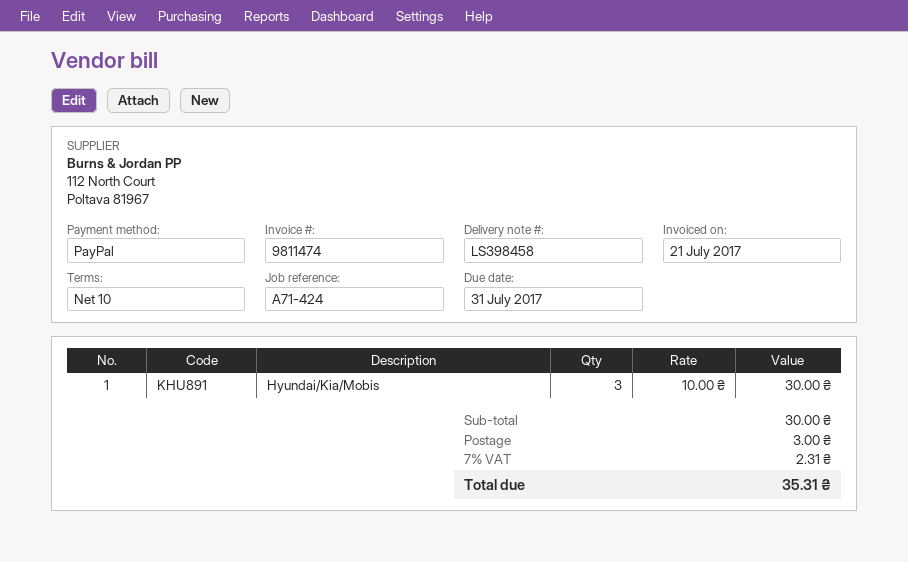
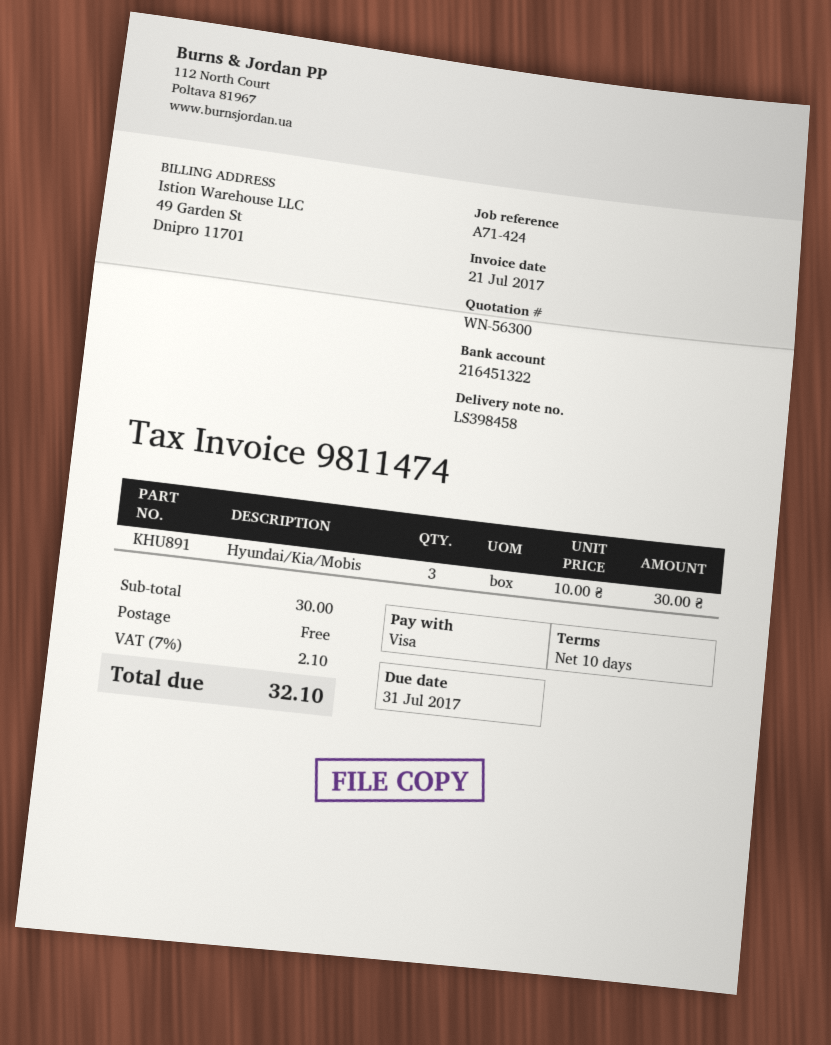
payment method: PayPal -> Visa
shipping: 3.00 -> 0.00
tax: 7% = 2.31 -> 7% = 2.10
total: 35.31 -> 32.10

